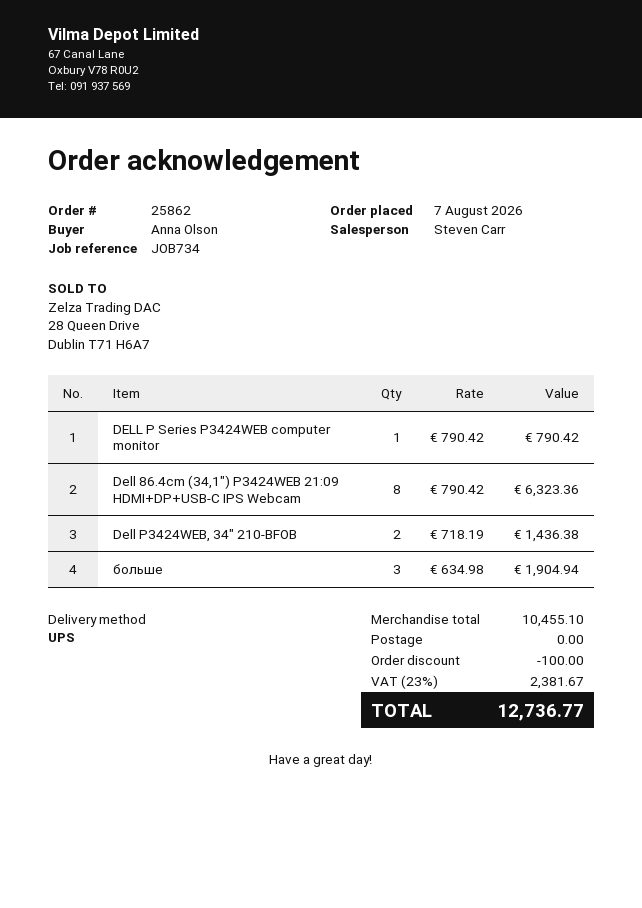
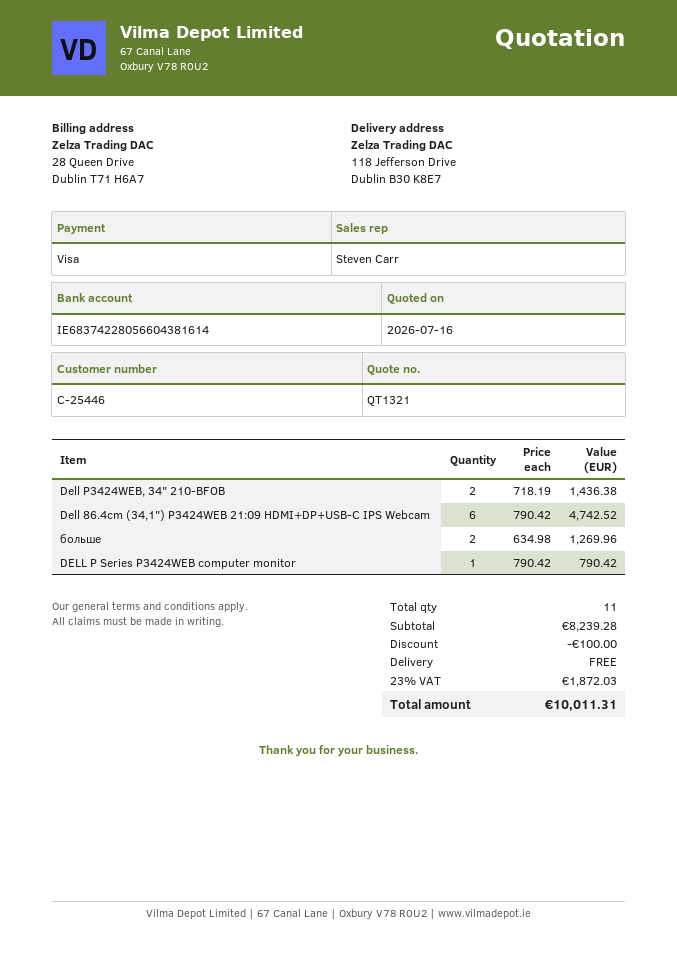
Dell 86.4cm (34,1") P3424WEB 21:09 HDMI+DP+USB-C IPS Webcam: 8 x 790.42 = 6323.36 -> 6 x 790.42 = 4742.52
больше: 3 x 634.98 = 1904.94 -> 2 x 634.98 = 1269.96
subtotal: 10455.10 -> 8239.28
tax: 23% = 2381.67 -> 23% = 1872.03
total: 12736.77 -> 10011.31

